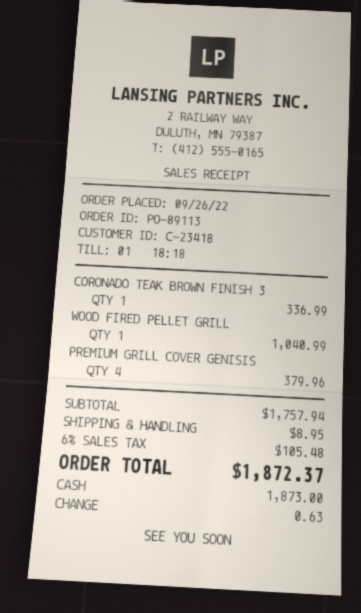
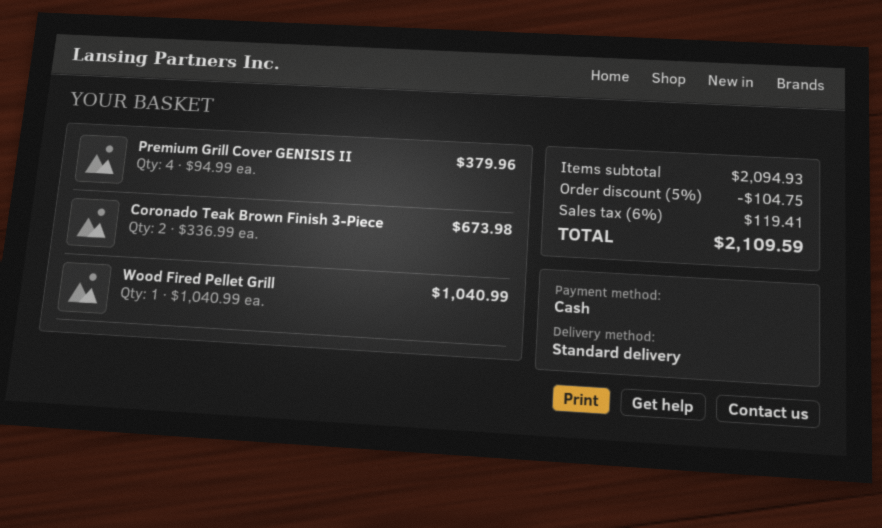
CORONADO TEAK BROWN FINISH 3: 1 for 336.99 -> 2 for 673.98
subtotal: 1757.94 -> 2094.93
discount: none -> 5% = 104.75
shipping: 8.95 -> none
tax: 6% = 105.48 -> 6% = 119.41
total: 1872.37 -> 2109.59

